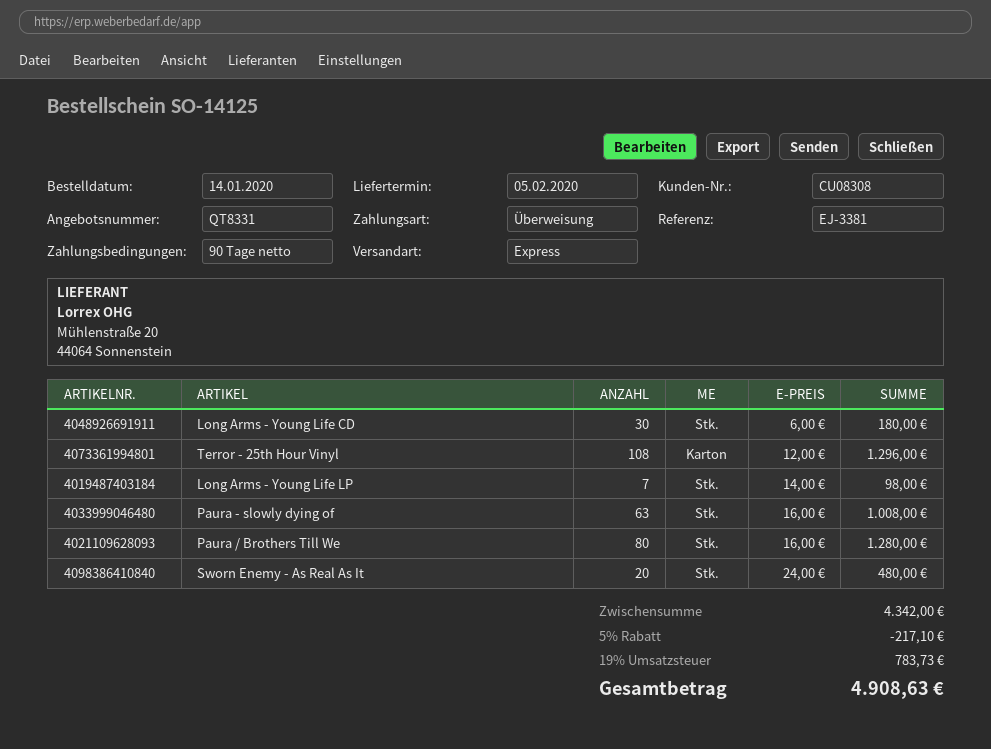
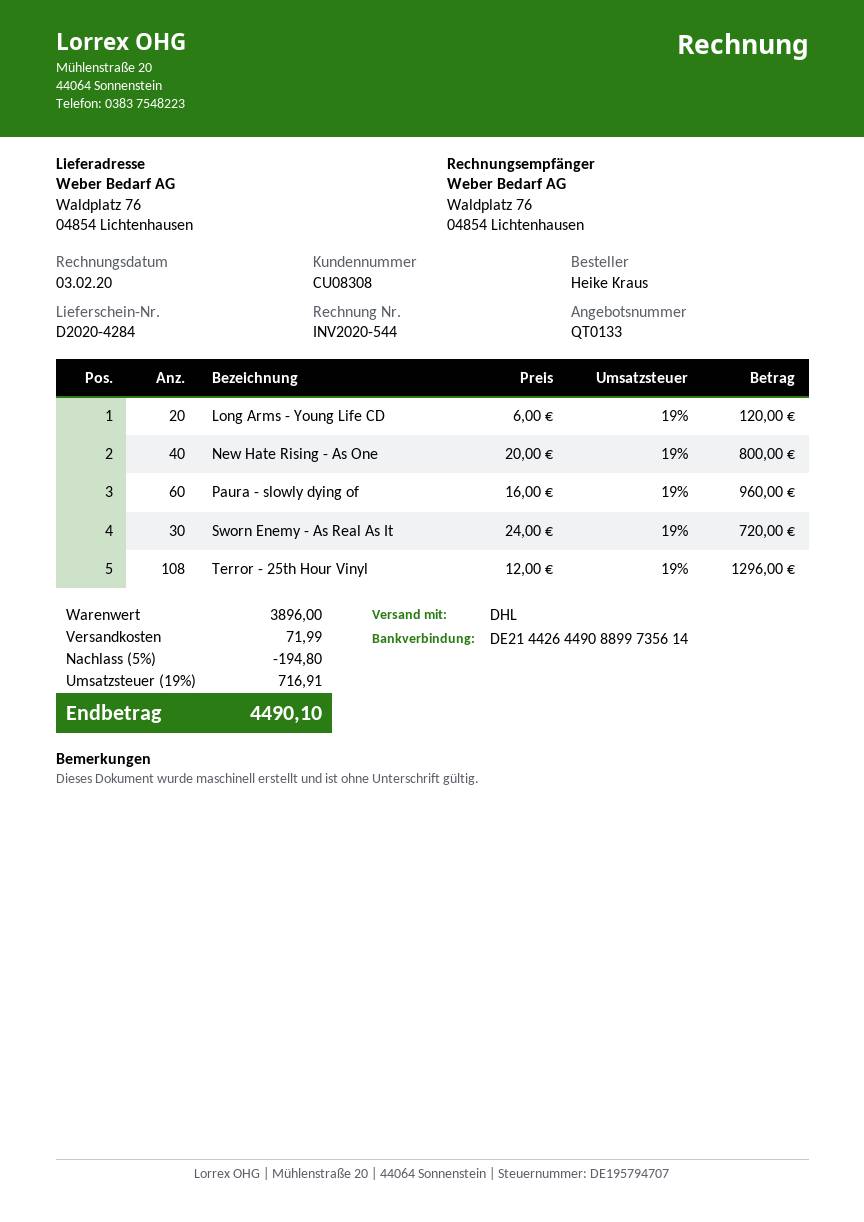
quote number: QT8331 -> QT0133
shipping method: express -> DHL
Long Arms - Young Life CD: 30 x 6.00 = 180.00 -> 20 x 6.00 = 120.00
Long Arms - Young Life LP: 7 x 14.00 = 98.00 -> none
Paura - slowly dying of: 63 x 16.00 = 1008.00 -> 60 x 16.00 = 960.00
Paura / Brothers Till We: 80 x 16.00 = 1280.00 -> none
Sworn Enemy - As Real As It: 20 x 24.00 = 480.00 -> 30 x 24.00 = 720.00
New Hate Rising - As One: none -> 40 x 20.00 = 800.00
subtotal: 4342.00 -> 3896.00
discount: 5% = 217.10 -> 5% = 194.80
shipping: none -> 71.99
tax: 19% = 783.73 -> 19% = 716.91
total: 4908.63 -> 4490.10

